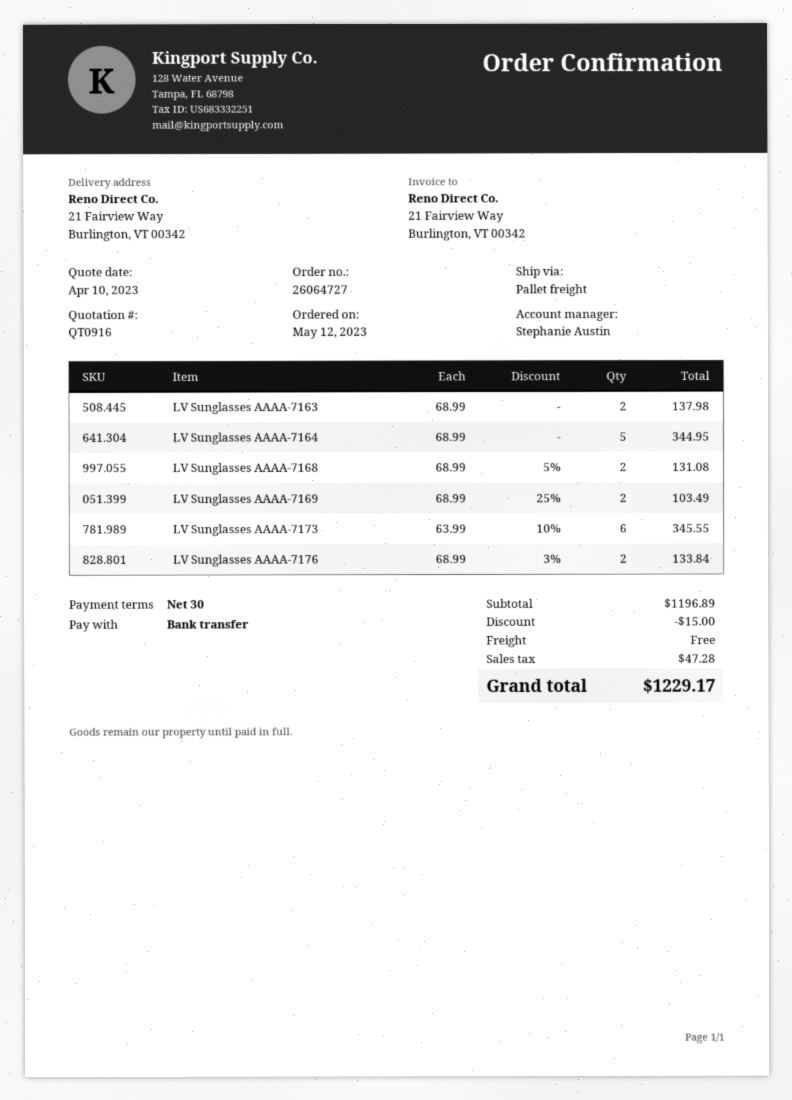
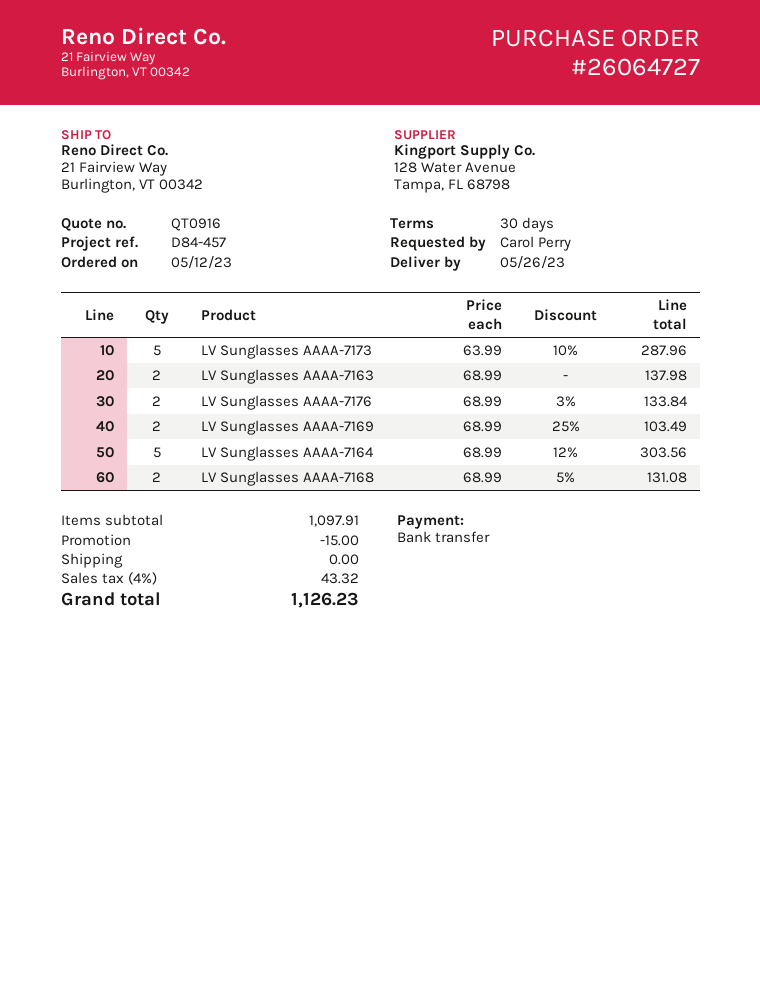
LV Sunglasses AAAA-7164: 5 x 68.99 = 344.95 -> 5 x 68.99 - 12% = 303.56
LV Sunglasses AAAA-7173: 6 x 63.99 - 10% = 345.55 -> 5 x 63.99 - 10% = 287.96
subtotal: 1196.89 -> 1097.91
tax: 47.28 -> 43.32
total: 1229.17 -> 1126.23

